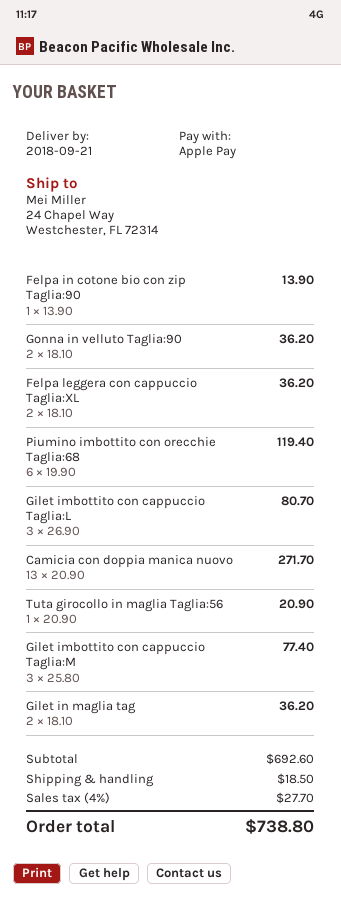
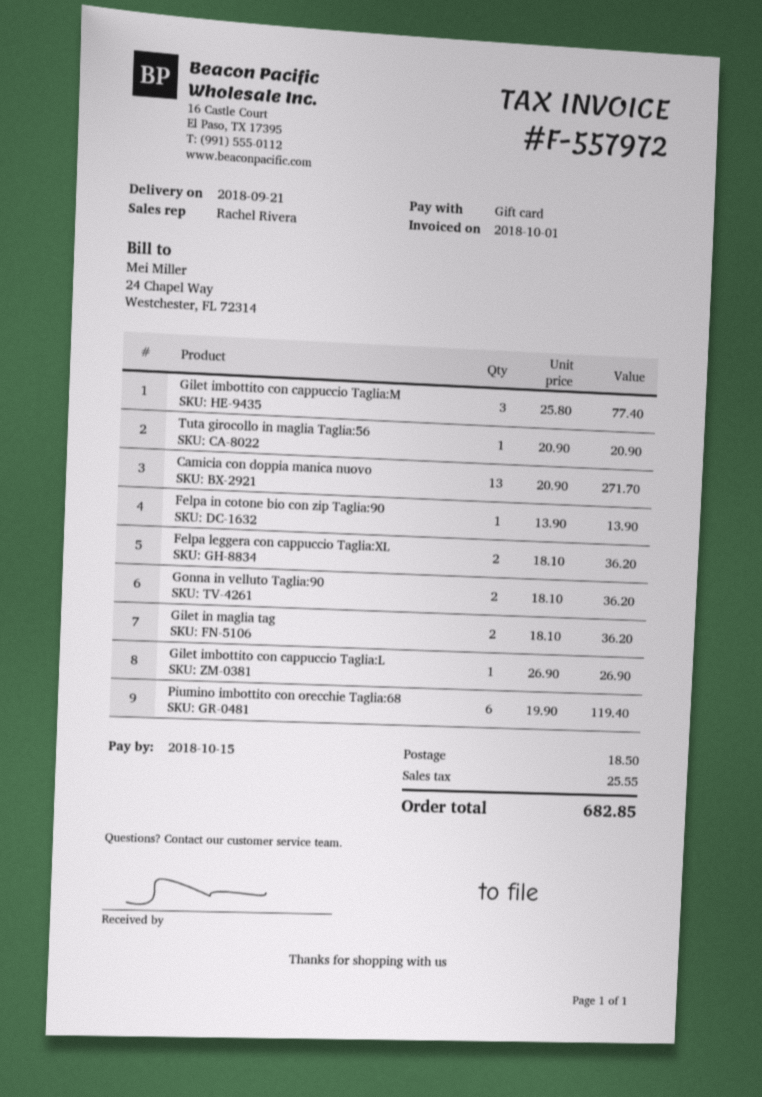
payment method: Apple Pay -> gift card
Gilet imbottito con cappuccio Taglia:L: 3 x 26.90 = 80.70 -> 1 x 26.90 = 26.90
tax: 27.70 -> 25.55
total: 738.80 -> 682.85

